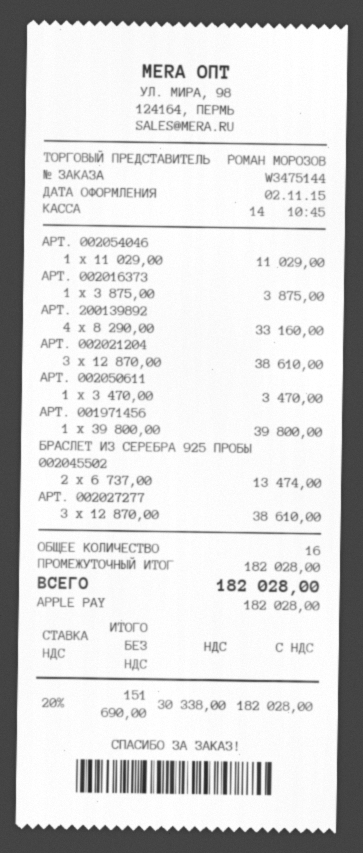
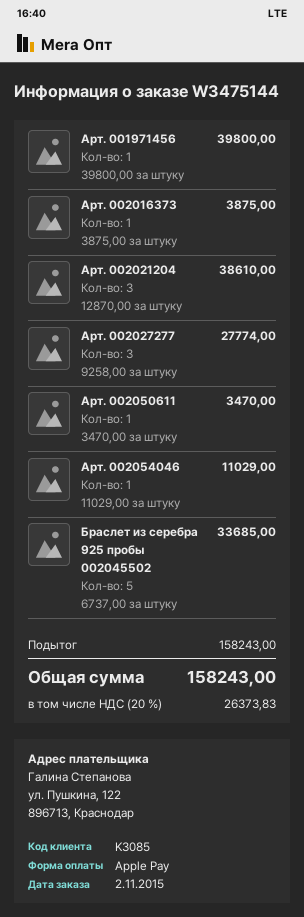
АРТ. 200139892: 4 x 8290.00 = 33160.00 -> none
БРАСЛЕТ ИЗ СЕРЕБРА 925 ПРОБЫ 002045502: 2 x 6737.00 = 13474.00 -> 5 x 6737.00 = 33685.00
АРТ. 002027277: 3 x 12870.00 = 38610.00 -> 3 x 9258.00 = 27774.00
subtotal: 182028.00 -> 158243.00
tax: 20% = 30338.00 -> 20% = 26373.83
total: 182028.00 -> 158243.00

